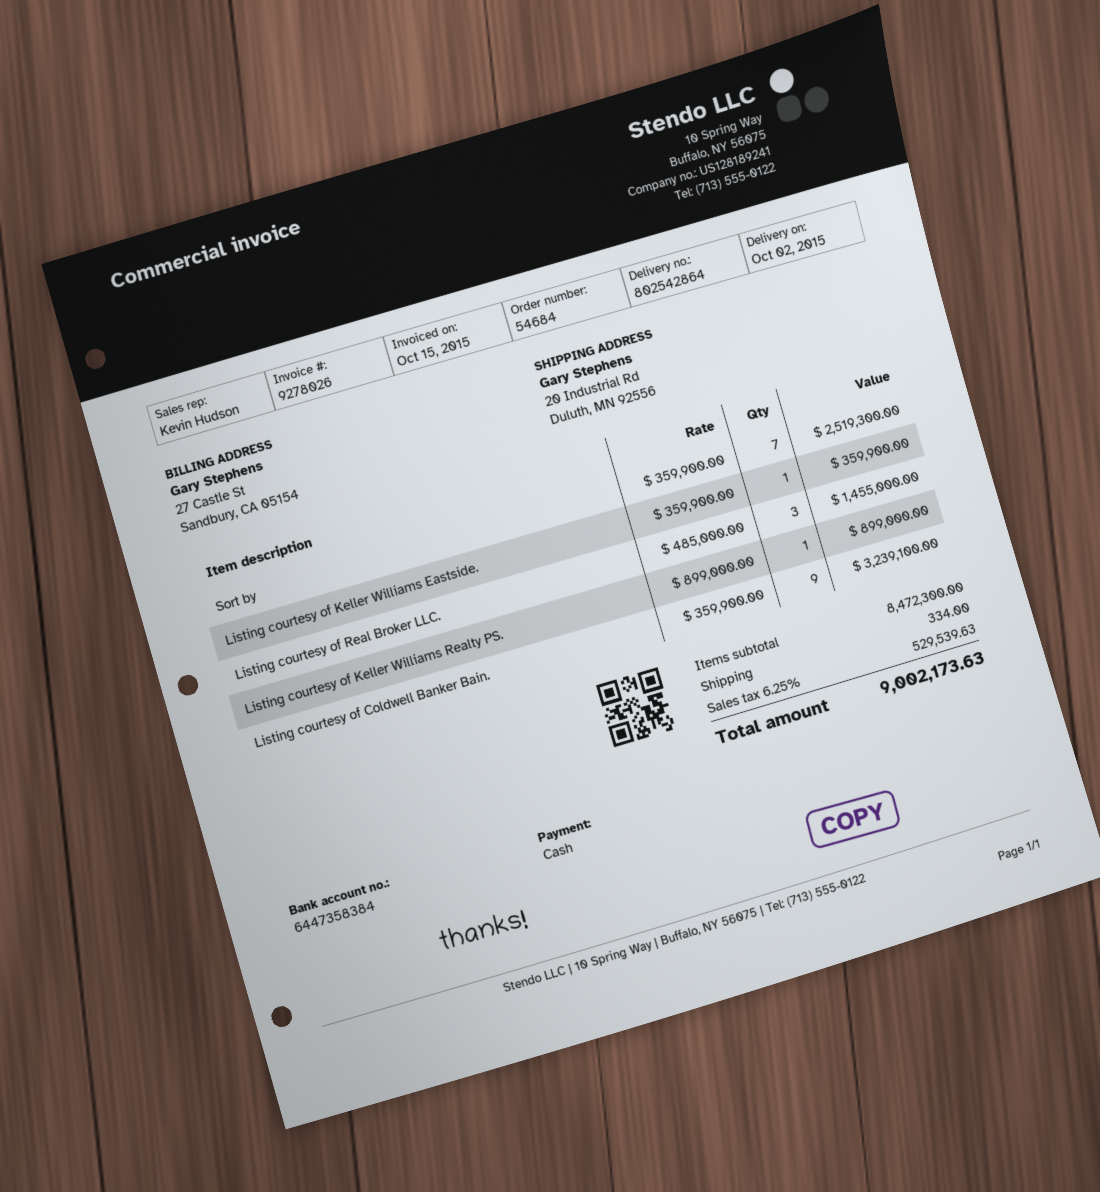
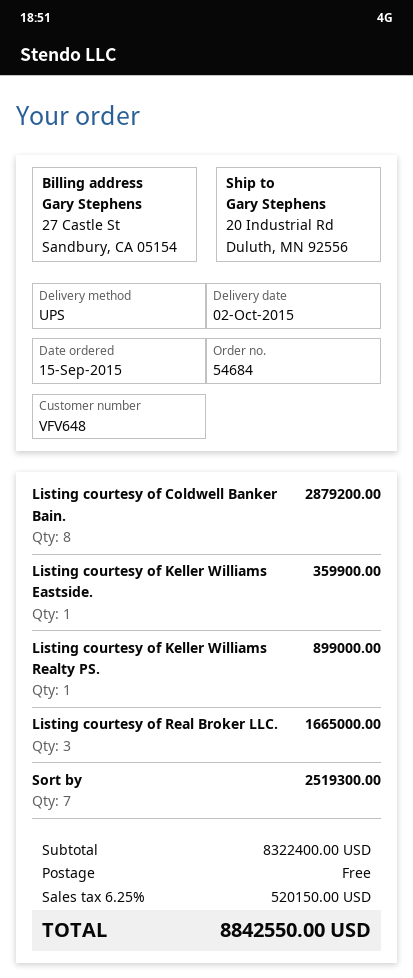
Listing courtesy of Real Broker LLC.: 3 for 1455000.00 -> 3 for 1665000.00
Listing courtesy of Coldwell Banker Bain.: 9 for 3239100.00 -> 8 for 2879200.00
subtotal: 8472300.00 -> 8322400.00
shipping: 334.00 -> 0.00
tax: 6.25% = 529539.63 -> 6.25% = 520150.00
total: 9002173.63 -> 8842550.00

